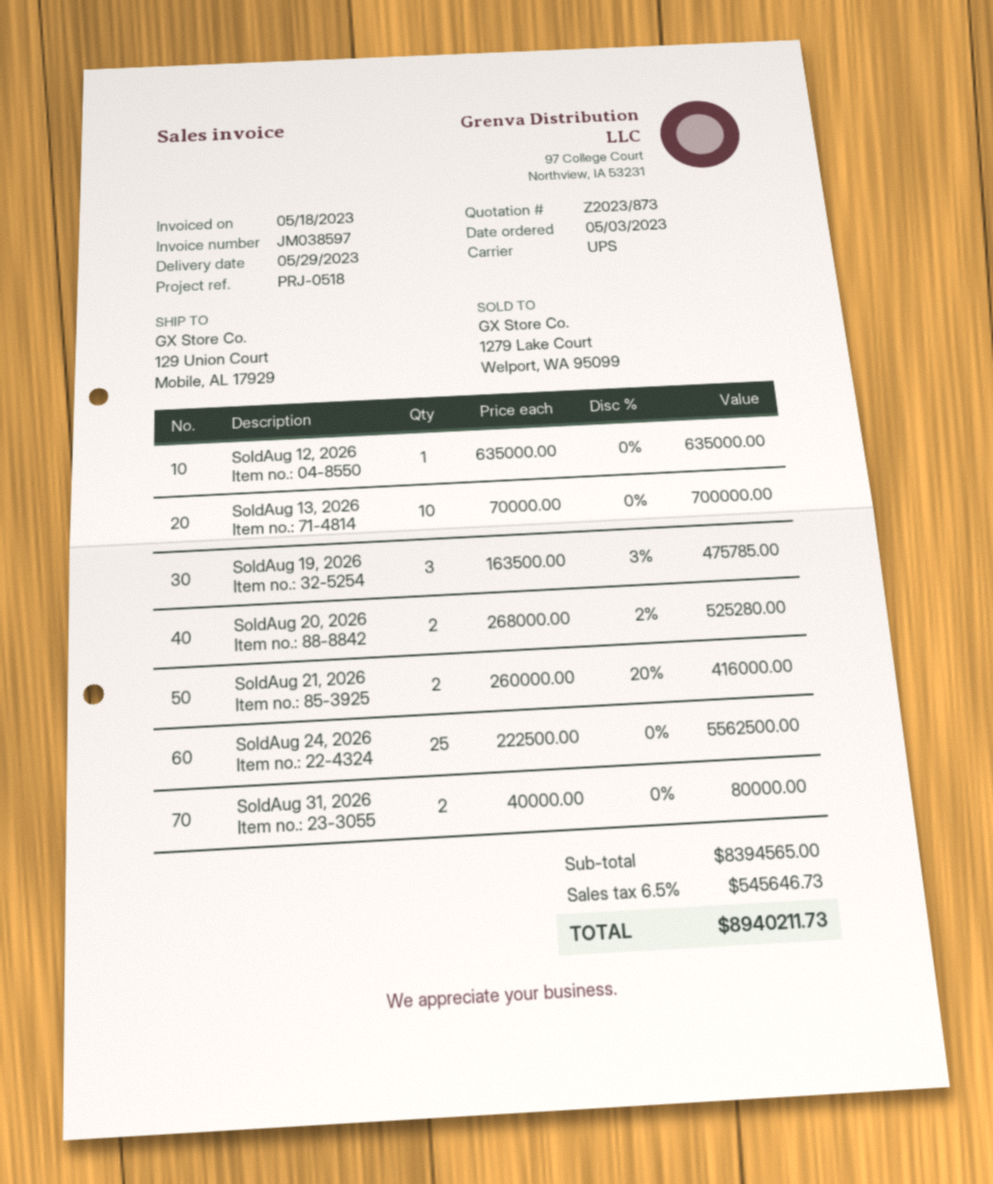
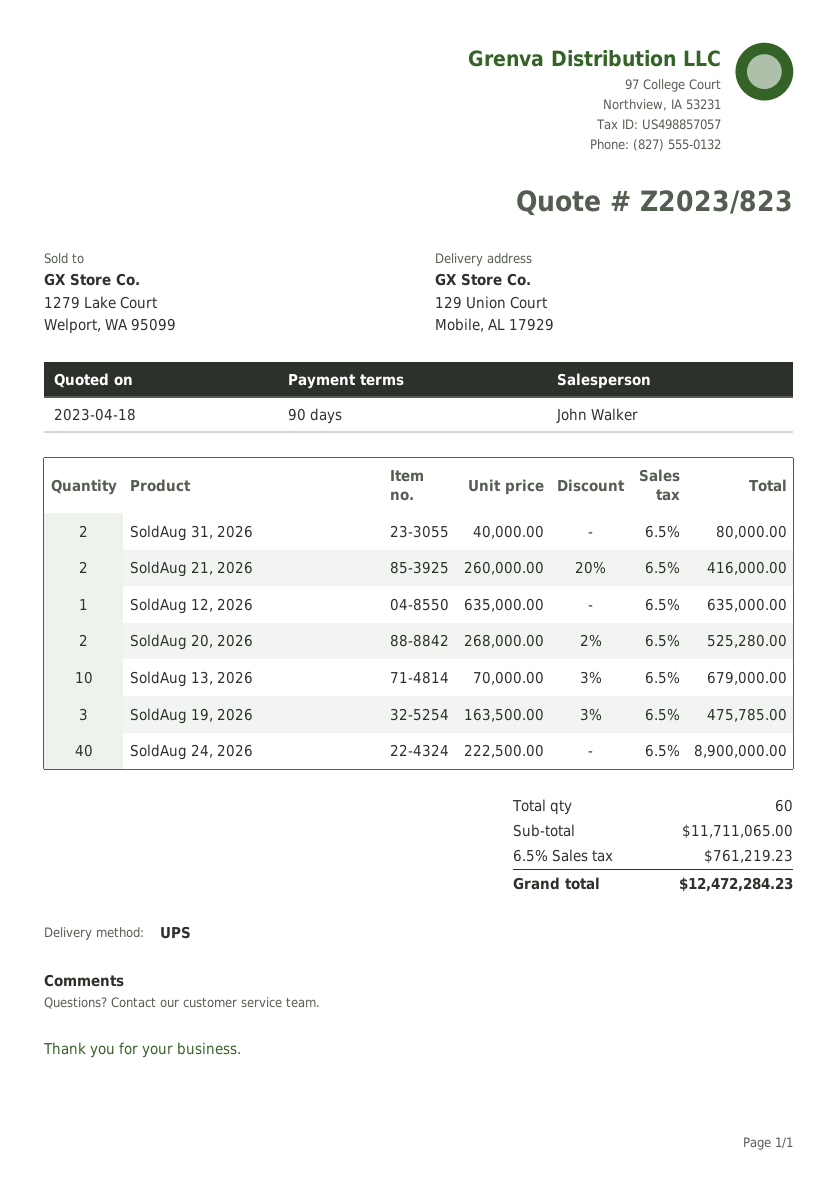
quote number: Z2023/873 -> Z2023/823
SoldAug 13, 2026: 10 x 70000.00 = 700000.00 -> 10 x 70000.00 - 3% = 679000.00
SoldAug 24, 2026: 25 x 222500.00 = 5562500.00 -> 40 x 222500.00 = 8900000.00
subtotal: 8394565.00 -> 11711065.00
tax: 6.5% = 545646.73 -> 6.5% = 761219.23
total: 8940211.73 -> 12472284.23

